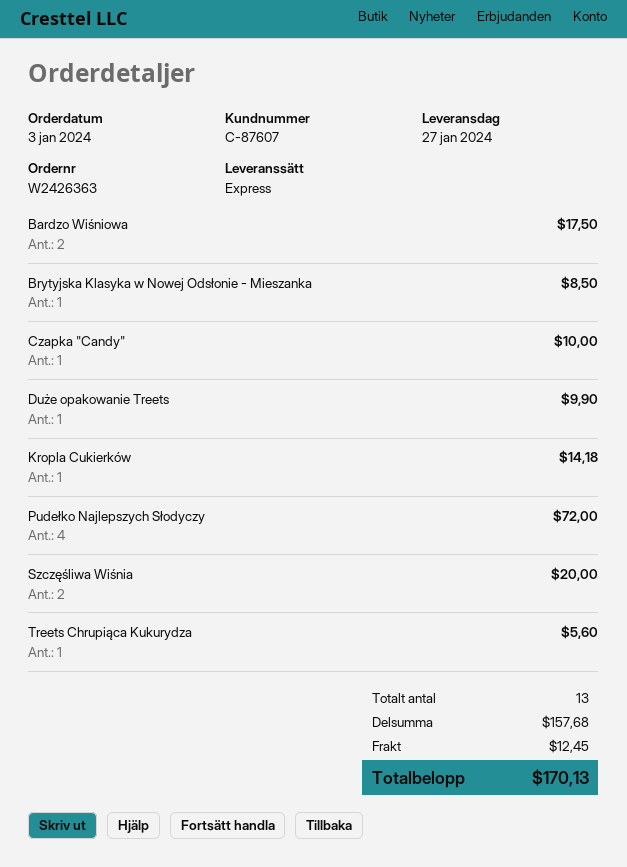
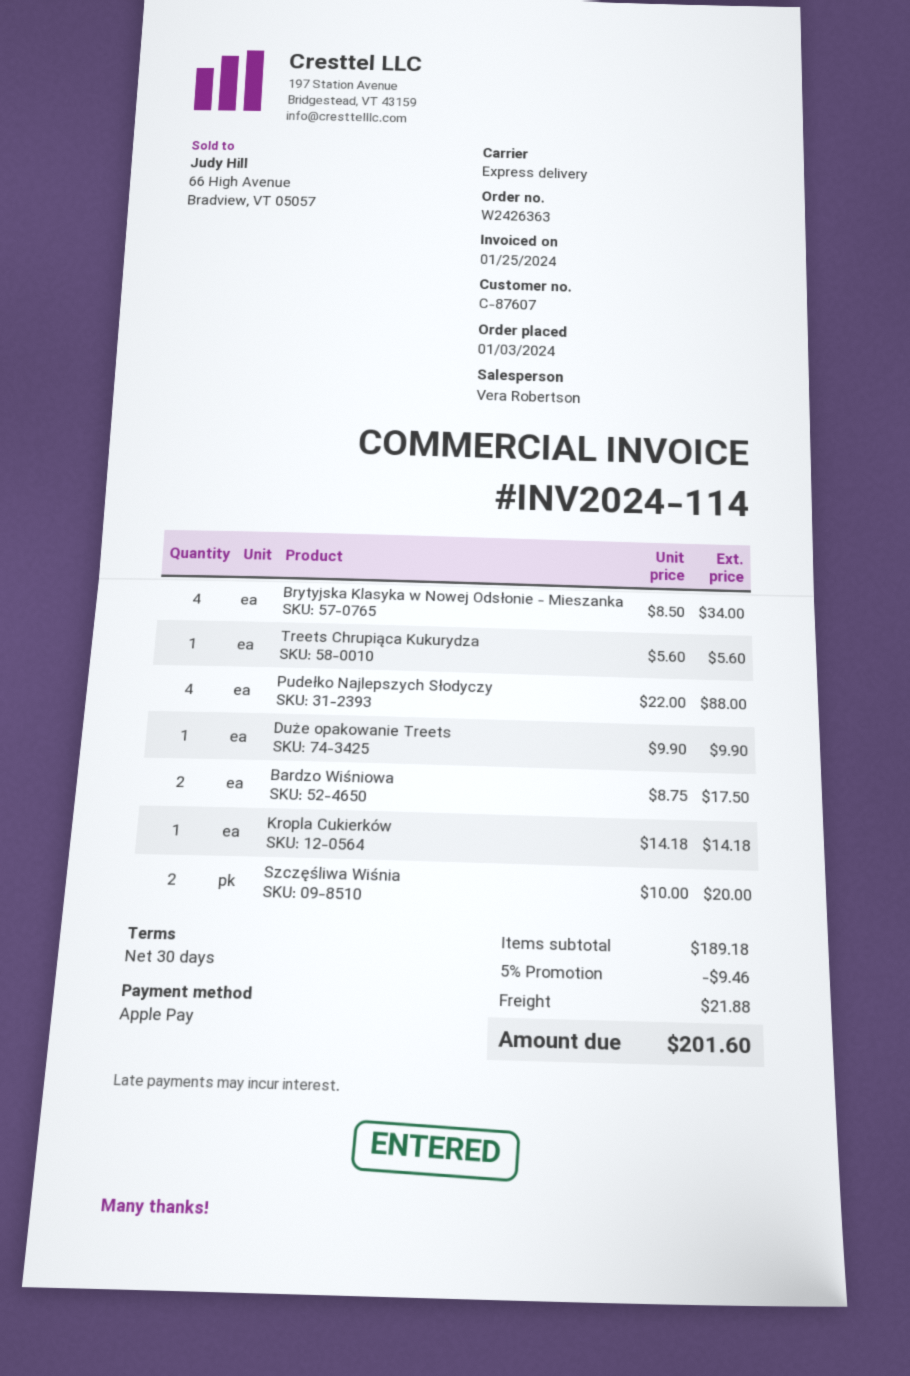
Brytyjska Klasyka w Nowej Odsłonie - Mieszanka: 1 for 8.50 -> 4 for 34.00
Czapka "Candy": 1 for 10.00 -> none
Pudełko Najlepszych Słodyczy: 4 for 72.00 -> 4 for 88.00
subtotal: 157.68 -> 189.18
discount: none -> 5% = 9.46
shipping: 12.45 -> 21.88
total: 170.13 -> 201.60

